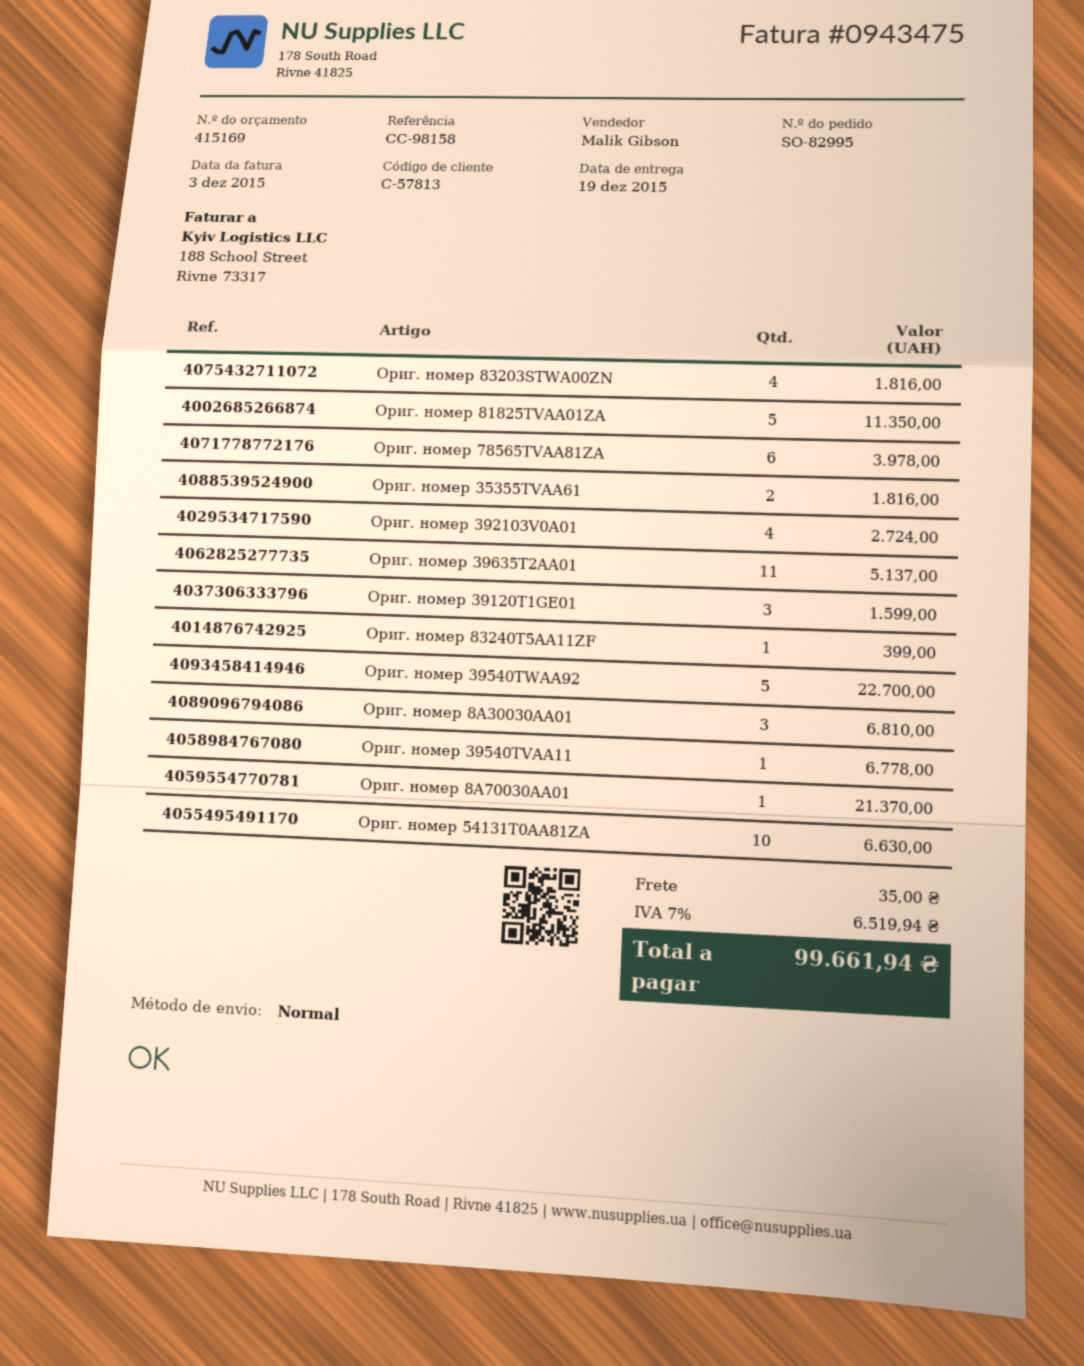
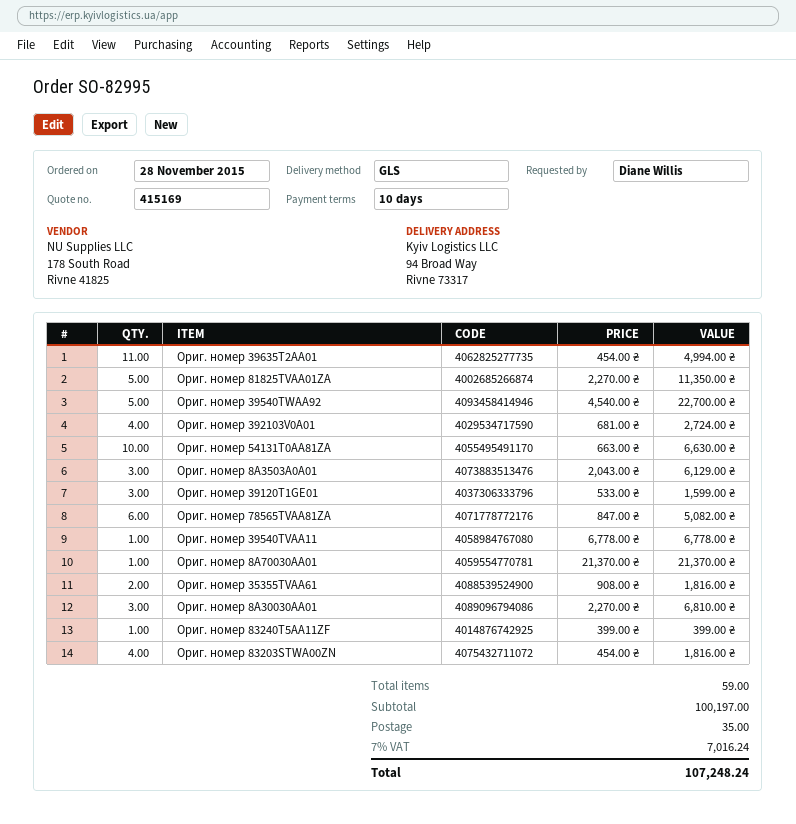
shipping method: standard -> GLS
Ориг. номер 78565TVAA81ZA: 6 for 3978.00 -> 6 for 5082.00
Ориг. номер 39635T2AA01: 11 for 5137.00 -> 11 for 4994.00
Ориг. номер 8A3503A0A01: none -> 3 for 6129.00
tax: 7% = 6519.94 -> 7% = 7016.24
total: 99661.94 -> 107248.24

